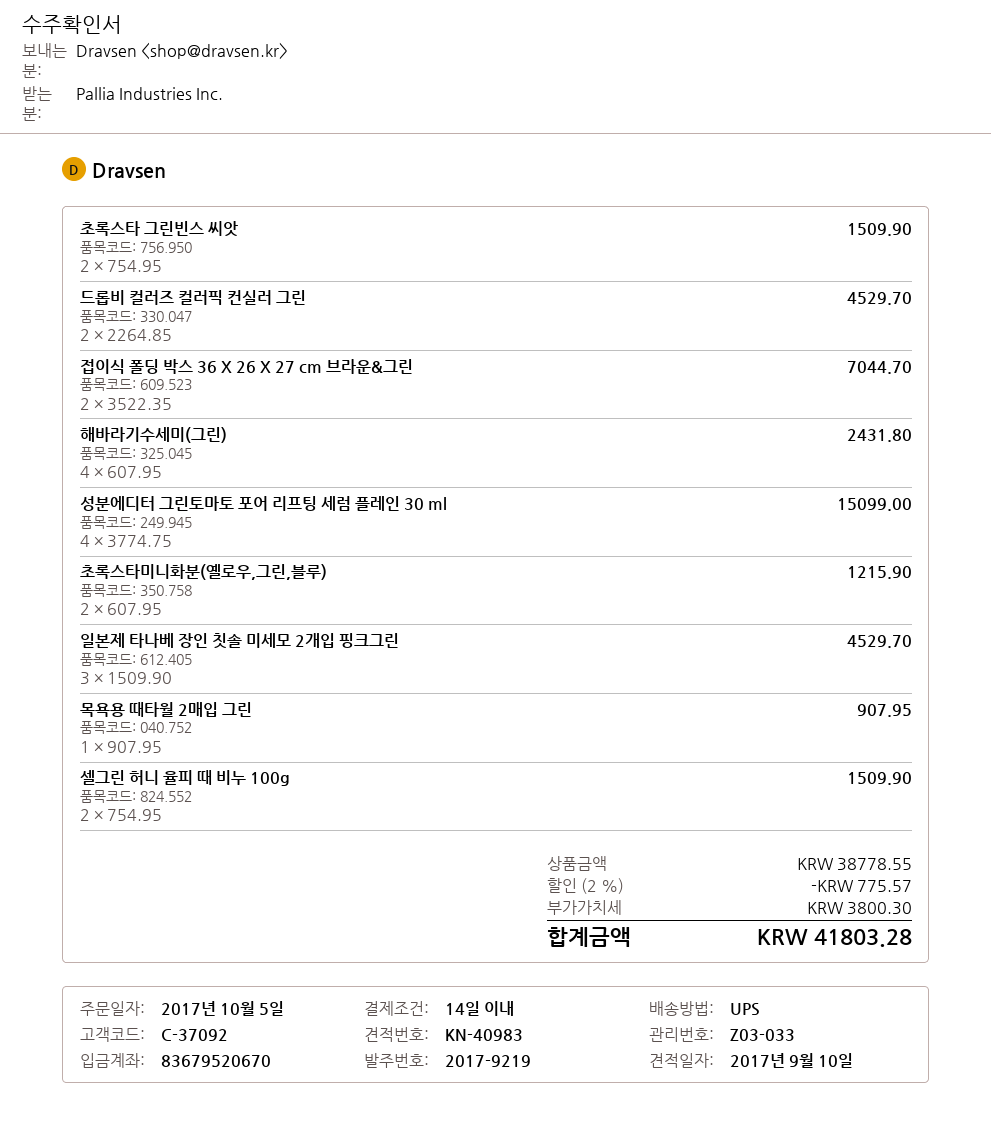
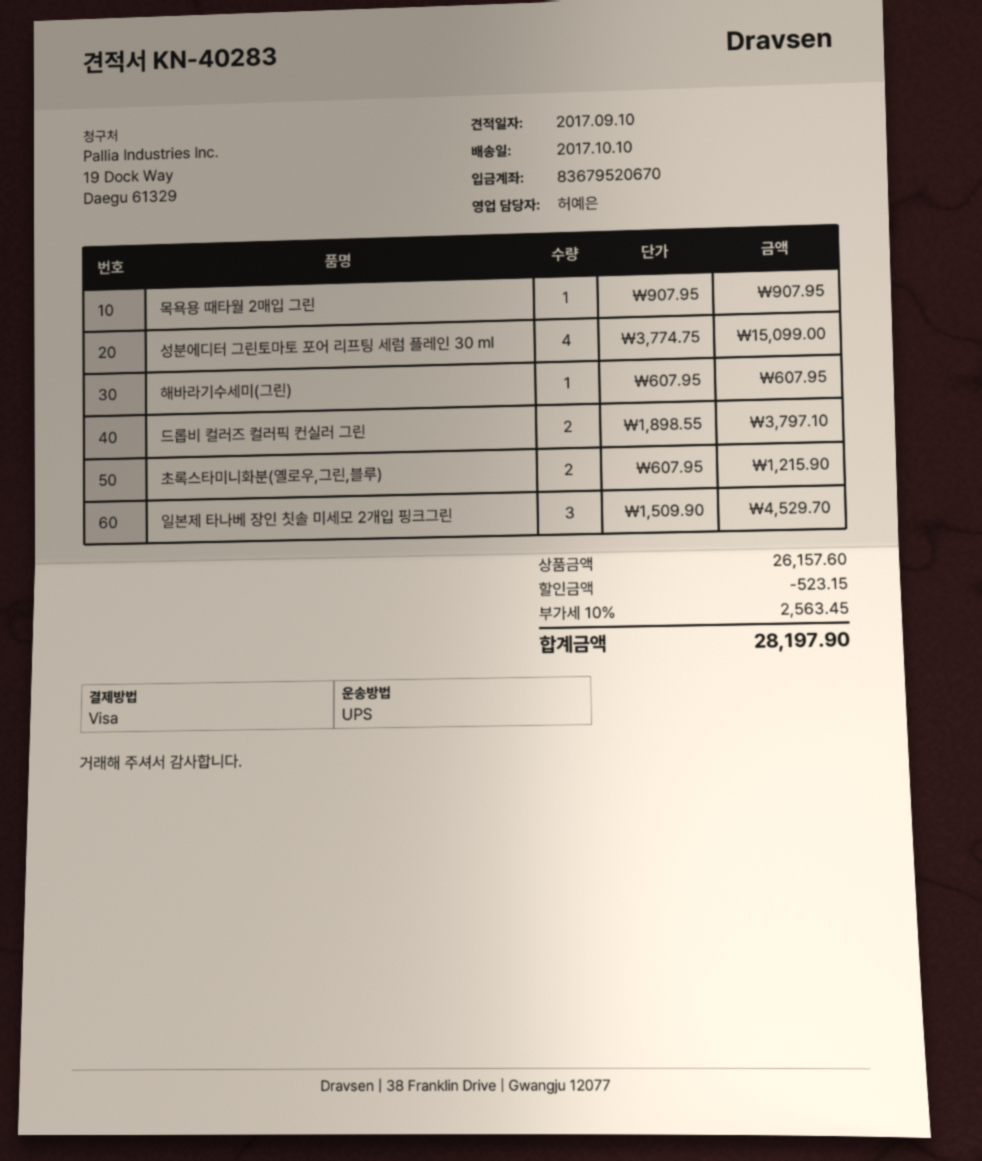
quote number: KN-40983 -> KN-40283
초록스타 그린빈스 씨앗: 2 x 754.95 = 1509.90 -> none
드롭비 컬러즈 컬러픽 컨실러 그린: 2 x 2264.85 = 4529.70 -> 2 x 1898.55 = 3797.10
접이식 폴딩 박스 36 X 26 X 27 cm 브라운&그린: 2 x 3522.35 = 7044.70 -> none
해바라기수세미(그린): 4 x 607.95 = 2431.80 -> 1 x 607.95 = 607.95
셀그린 허니 율피 때 비누 100g: 2 x 754.95 = 1509.90 -> none
subtotal: 38778.55 -> 26157.60
discount: 775.57 -> 523.15
tax: 3800.30 -> 2563.45
total: 41803.28 -> 28197.90

